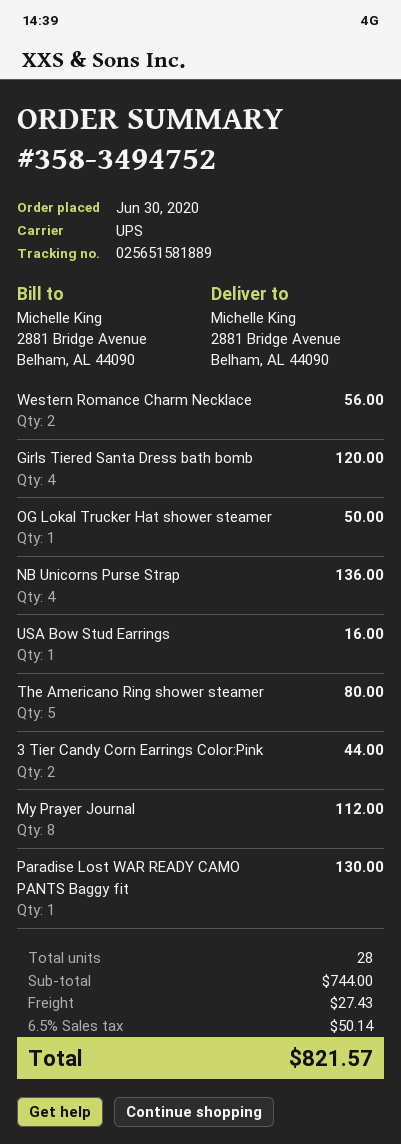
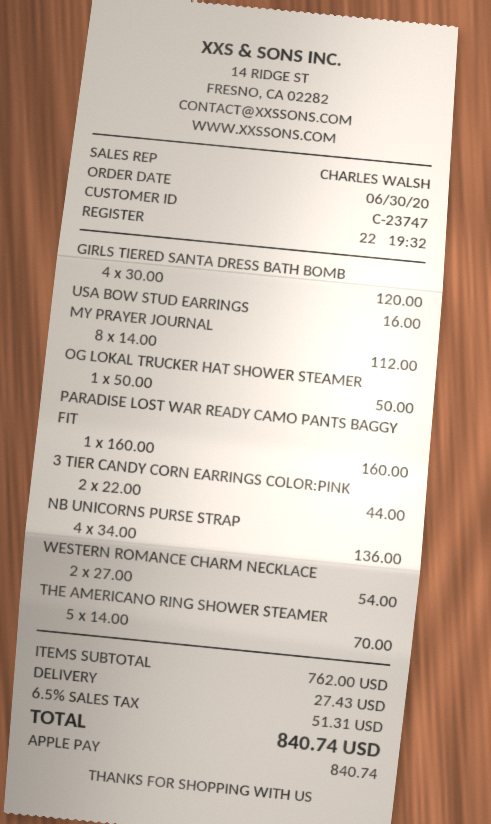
Western Romance Charm Necklace: 2 for 56.00 -> 2 for 54.00
The Americano Ring shower steamer: 5 for 80.00 -> 5 for 70.00
Paradise Lost WAR READY CAMO PANTS Baggy fit: 1 for 130.00 -> 1 for 160.00
subtotal: 744.00 -> 762.00
tax: 6.5% = 50.14 -> 6.5% = 51.31
total: 821.57 -> 840.74

